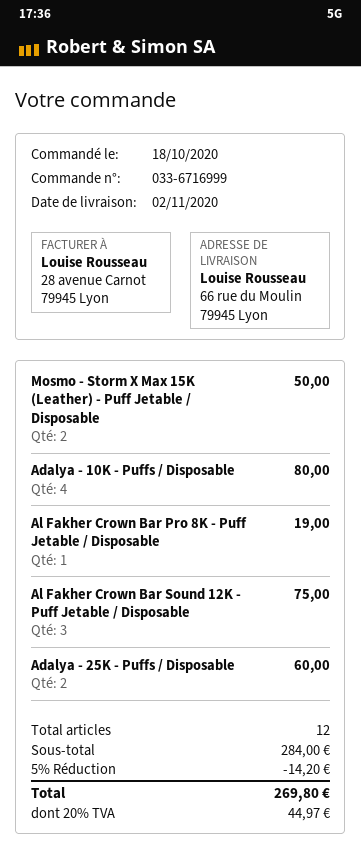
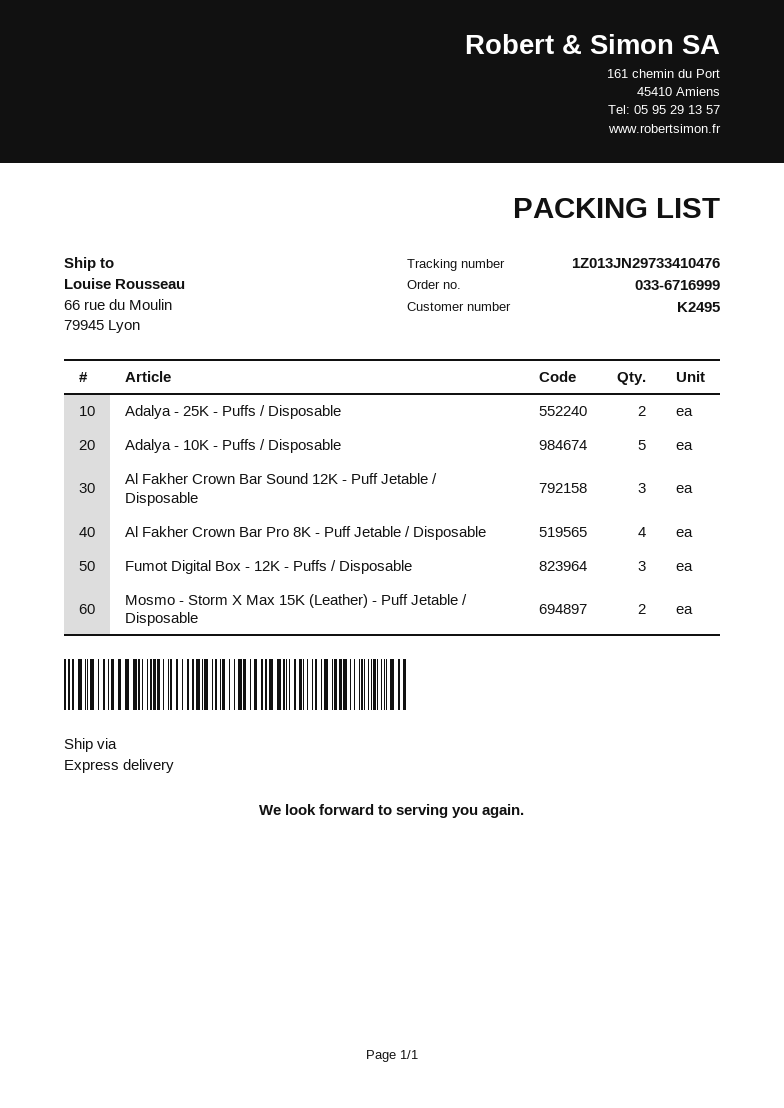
Adalya - 10K - Puffs / Disposable: 4 -> 5
Al Fakher Crown Bar Pro 8K - Puff Jetable / Disposable: 1 -> 4
Fumot Digital Box - 12K - Puffs / Disposable: none -> 3

